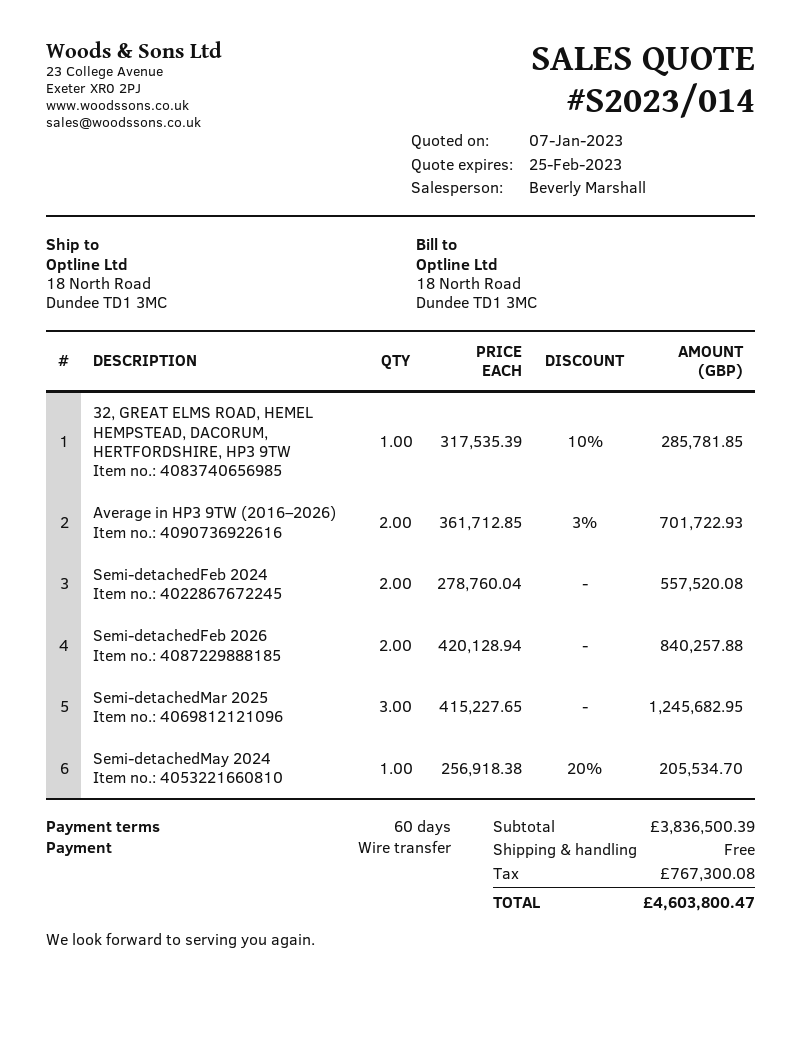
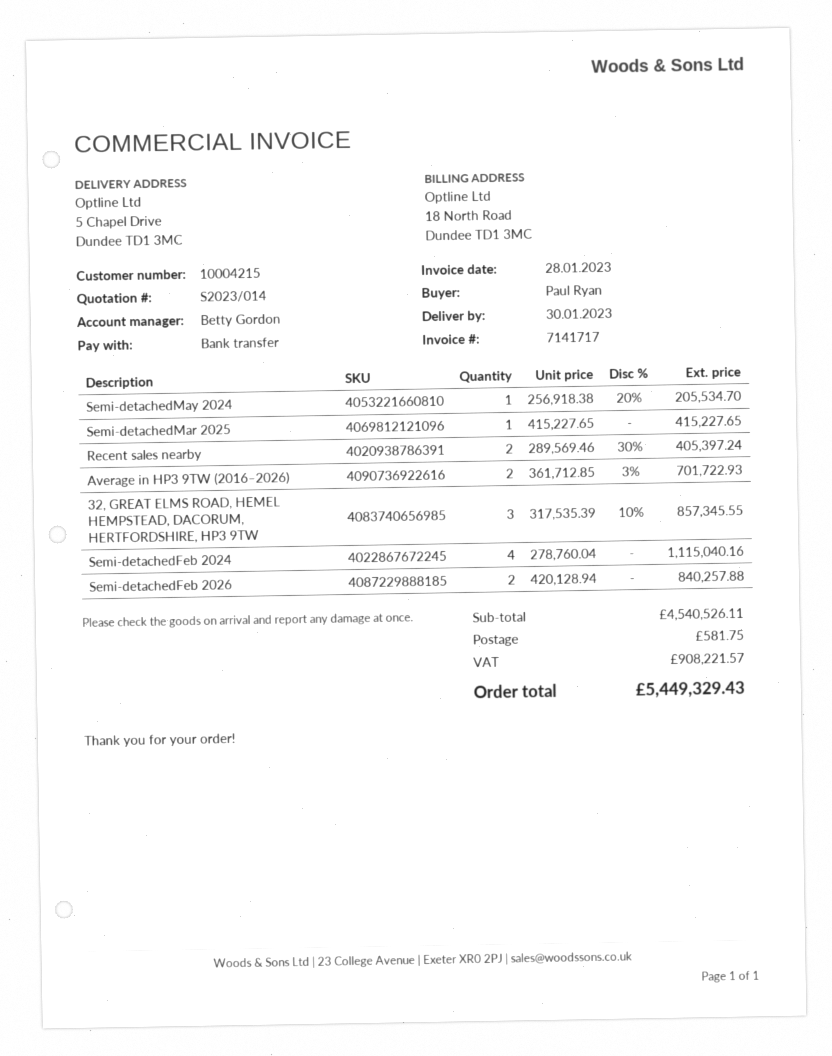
sales rep: Beverly Marshall -> Betty Gordon
ship to: 18 North Road, Dundee TD1 3MC -> 5 Chapel Drive, Dundee TD1 3MC
32, GREAT ELMS ROAD, HEMEL HEMPSTEAD, DACORUM, HERTFORDSHIRE, HP3 9TW: 1 x 317535.39 - 10% = 285781.85 -> 3 x 317535.39 - 10% = 857345.55
Semi-detachedFeb 2024: 2 x 278760.04 = 557520.08 -> 4 x 278760.04 = 1115040.16
Semi-detachedMar 2025: 3 x 415227.65 = 1245682.95 -> 1 x 415227.65 = 415227.65
Recent sales nearby: none -> 2 x 289569.46 - 30% = 405397.24
subtotal: 3836500.39 -> 4540526.11
shipping: 0.00 -> 581.75
tax: 767300.08 -> 908221.57
total: 4603800.47 -> 5449329.43

